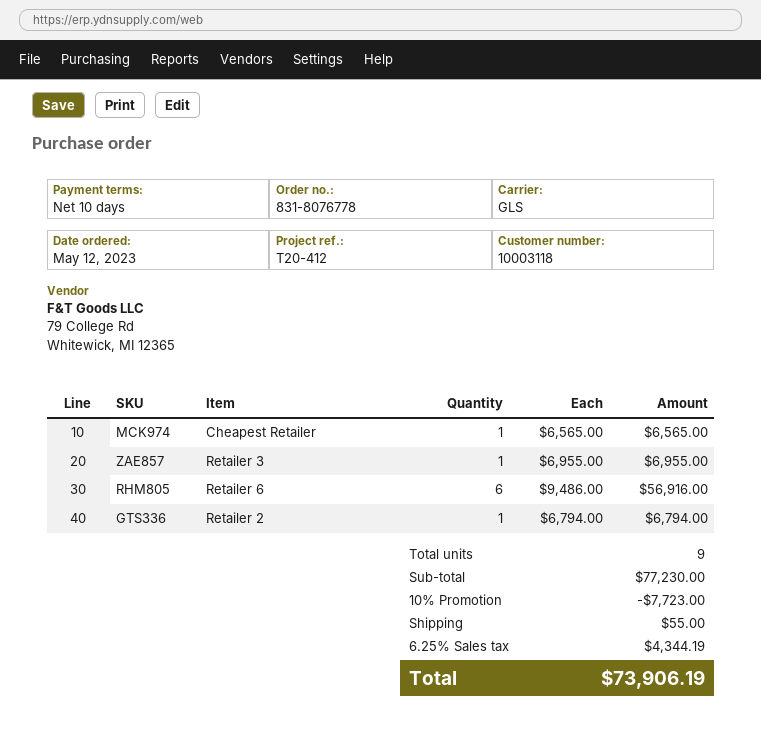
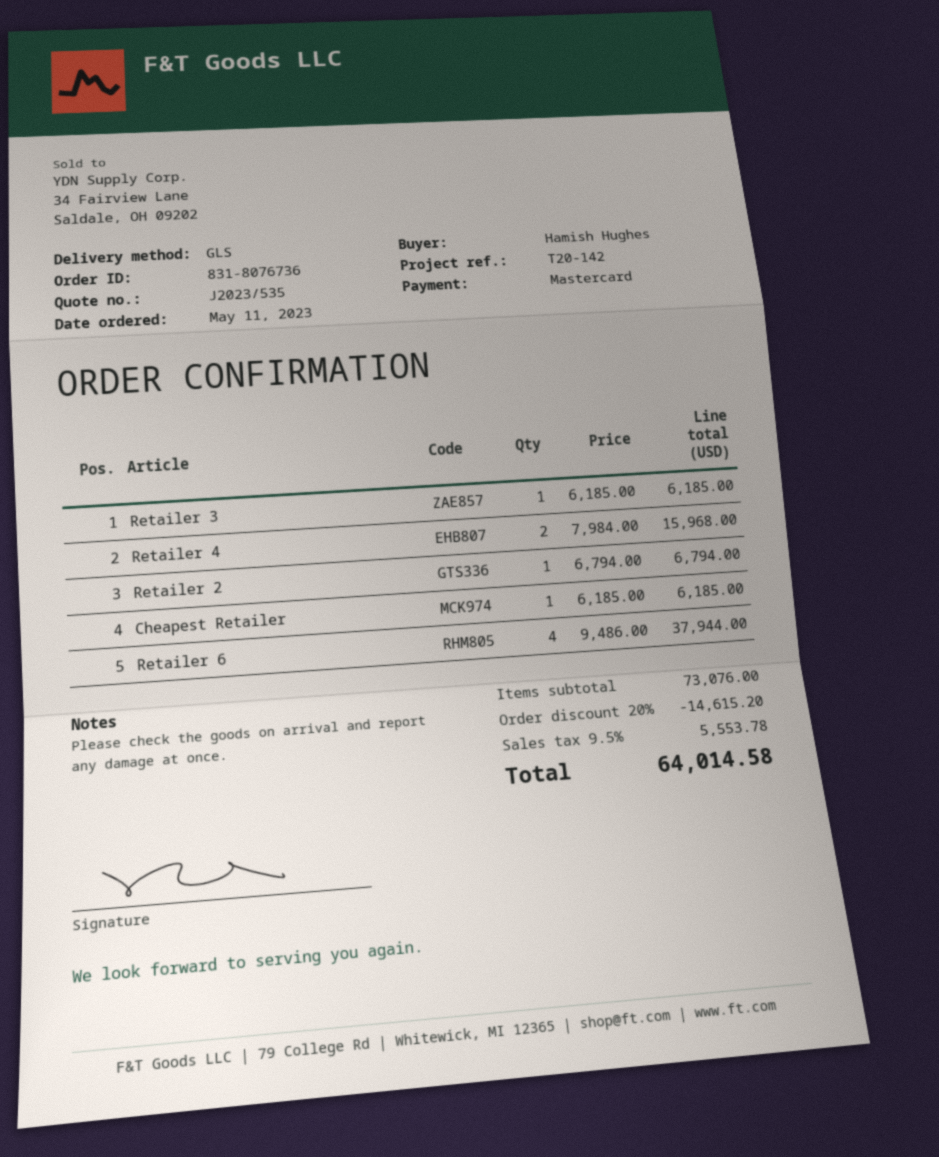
order number: 831-8076778 -> 831-8076736
order date: 2023-05-12 -> 2023-05-11
reference: T20-412 -> T20-142
Cheapest Retailer: 1 x 6565.00 = 6565.00 -> 1 x 6185.00 = 6185.00
Retailer 3: 1 x 6955.00 = 6955.00 -> 1 x 6185.00 = 6185.00
Retailer 6: 6 x 9486.00 = 56916.00 -> 4 x 9486.00 = 37944.00
Retailer 4: none -> 2 x 7984.00 = 15968.00
subtotal: 77230.00 -> 73076.00
discount: 10% = 7723.00 -> 20% = 14615.20
shipping: 55.00 -> none
tax: 6.25% = 4344.19 -> 9.5% = 5553.78
total: 73906.19 -> 64014.58

